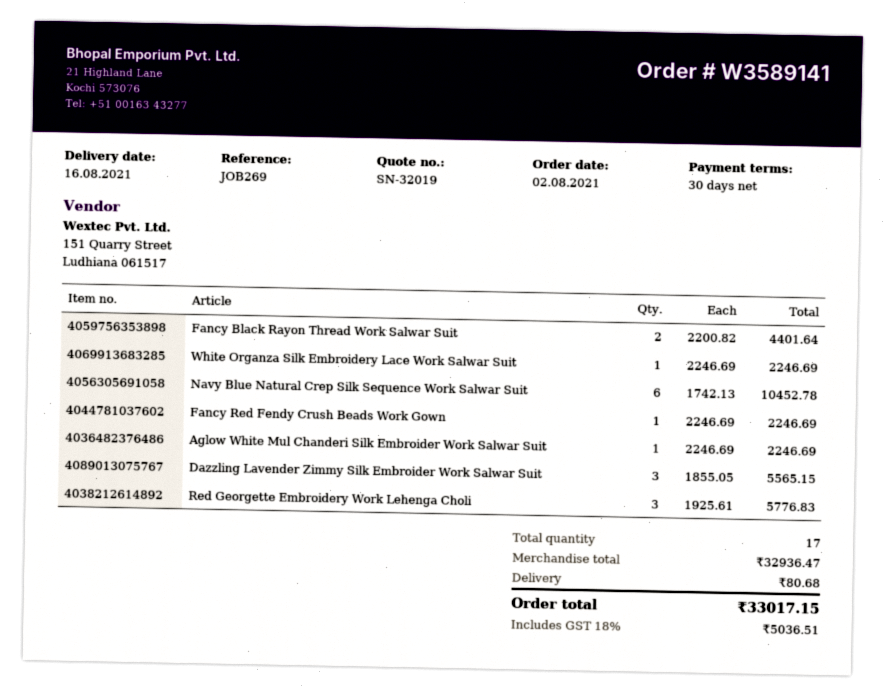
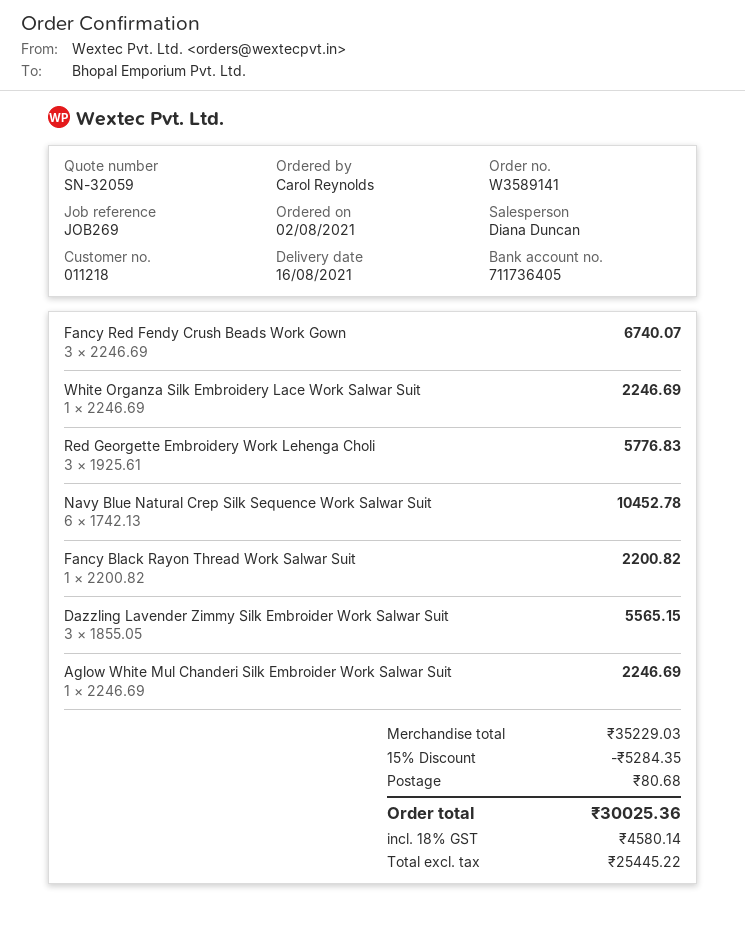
quote number: SN-32019 -> SN-32059
Fancy Black Rayon Thread Work Salwar Suit: 2 x 2200.82 = 4401.64 -> 1 x 2200.82 = 2200.82
Fancy Red Fendy Crush Beads Work Gown: 1 x 2246.69 = 2246.69 -> 3 x 2246.69 = 6740.07
subtotal: 32936.47 -> 35229.03
discount: none -> 15% = 5284.35
tax: 18% = 5036.51 -> 18% = 4580.14
total: 33017.15 -> 30025.36

